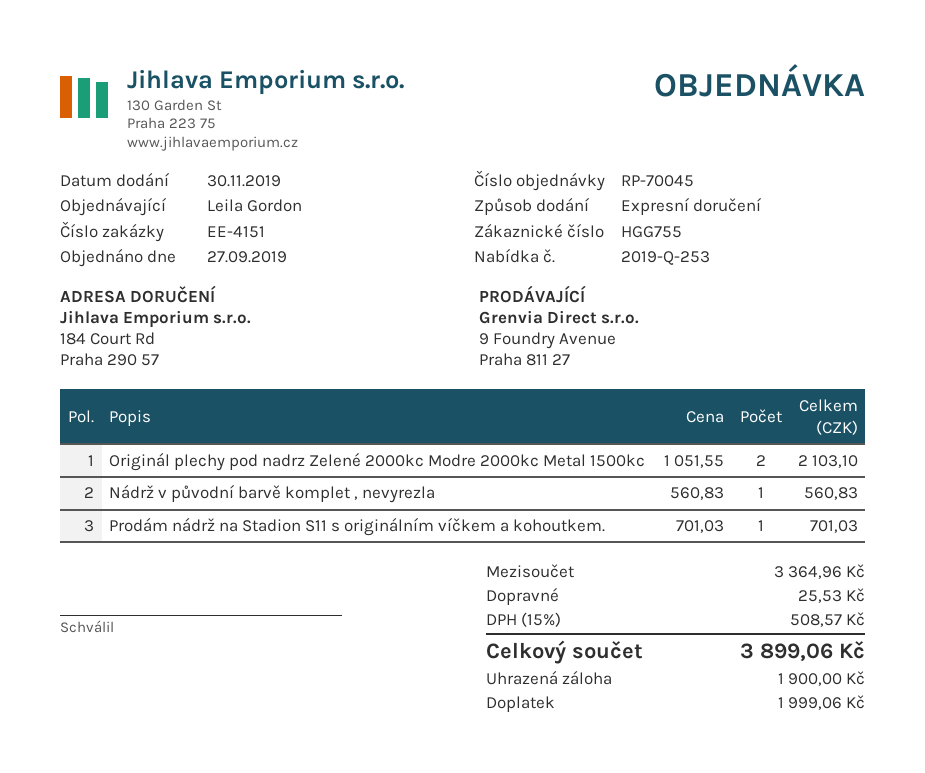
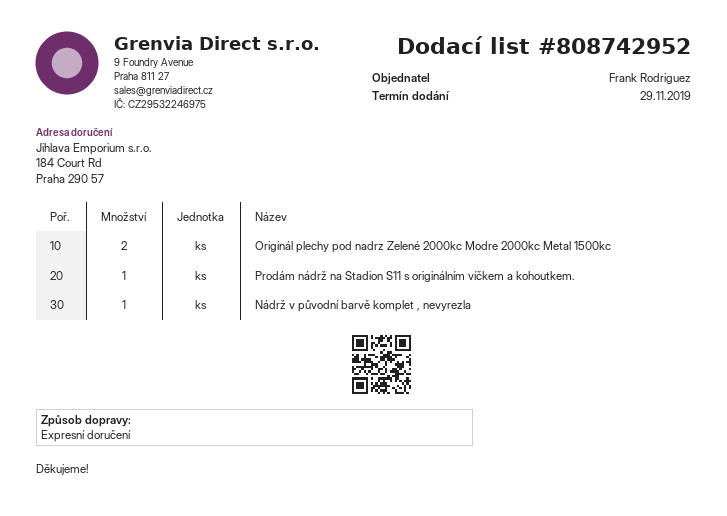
delivery date: 2019-11-30 -> 2019-11-29
ordered by: Leila Gordon -> Frank Rodriguez

